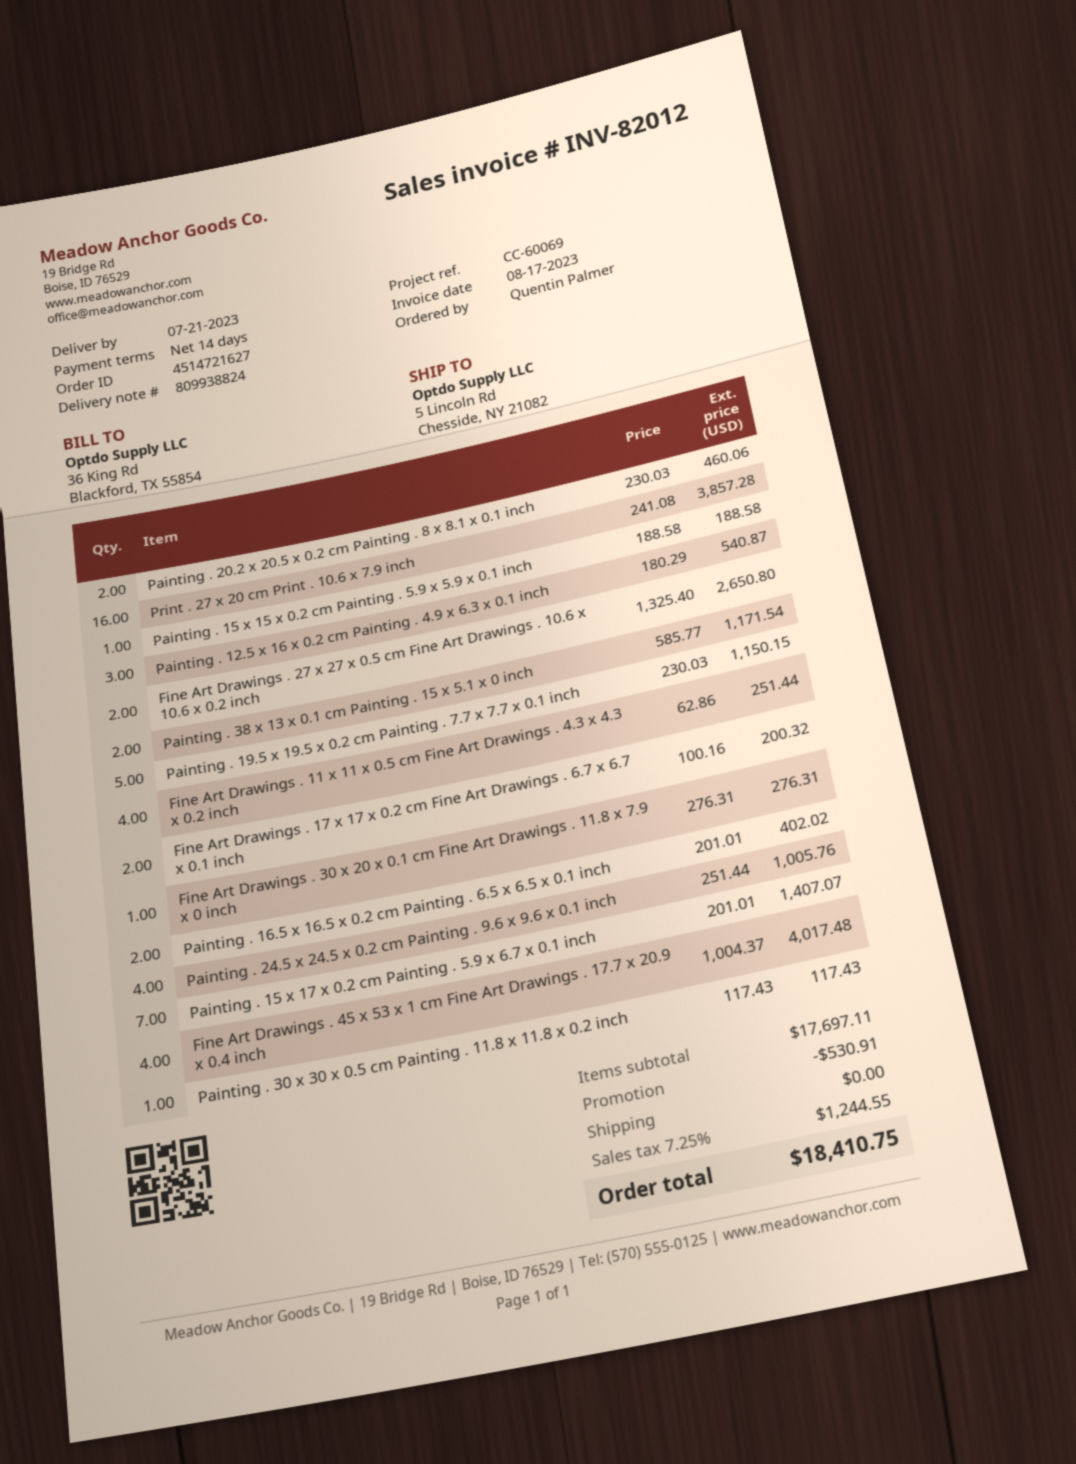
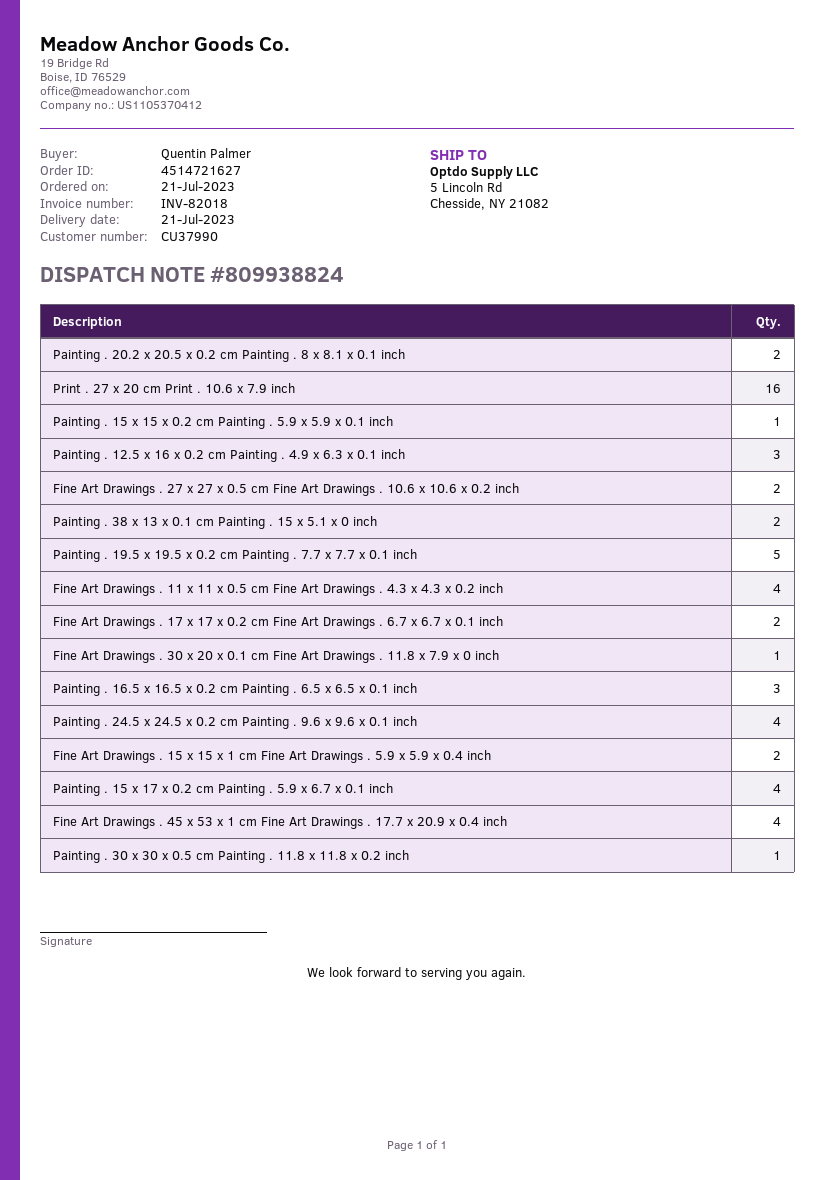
invoice number: INV-82012 -> INV-82018
Painting . 16.5 x 16.5 x 0.2 cm Painting . 6.5 x 6.5 x 0.1 inch: 2 -> 3
Painting . 15 x 17 x 0.2 cm Painting . 5.9 x 6.7 x 0.1 inch: 7 -> 4
Fine Art Drawings . 15 x 15 x 1 cm Fine Art Drawings . 5.9 x 5.9 x 0.4 inch: none -> 2

